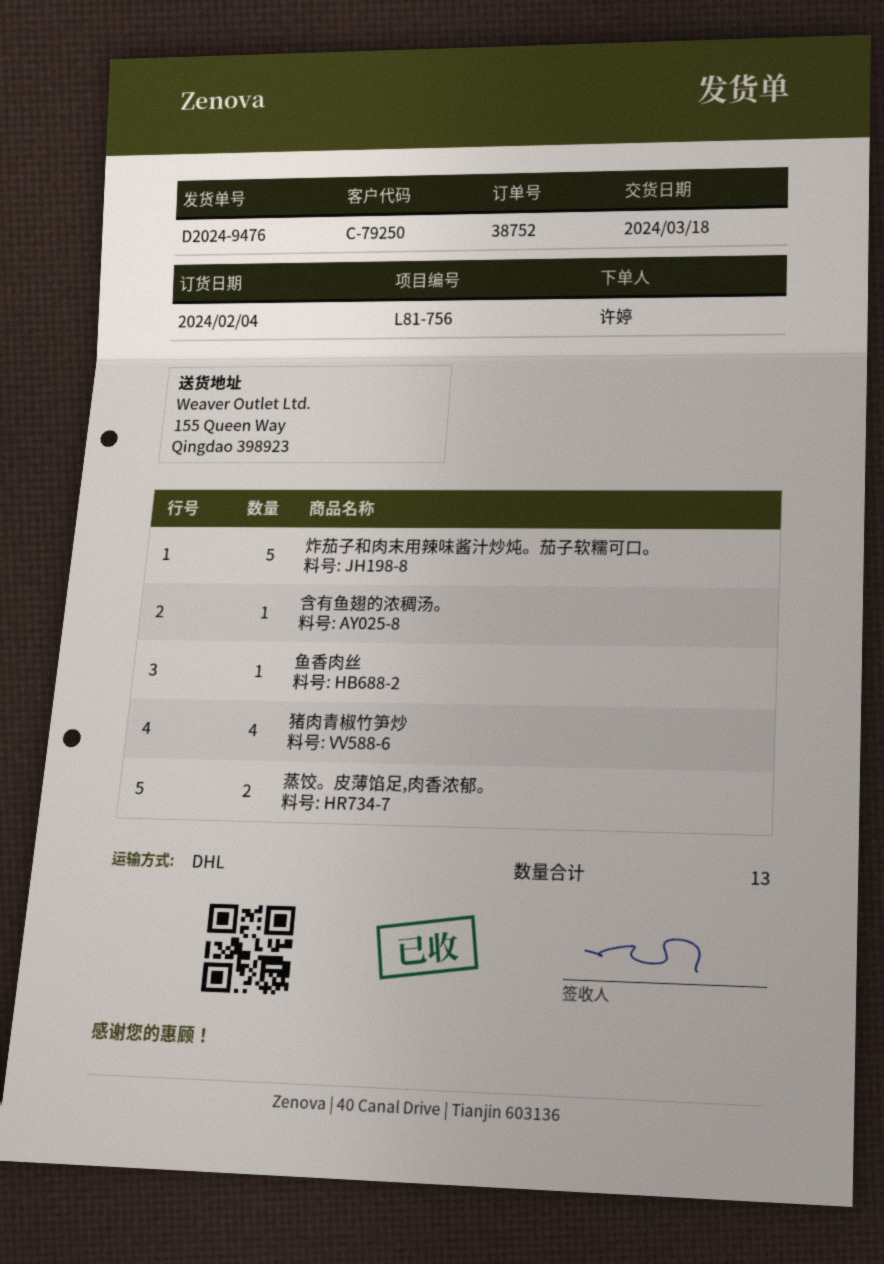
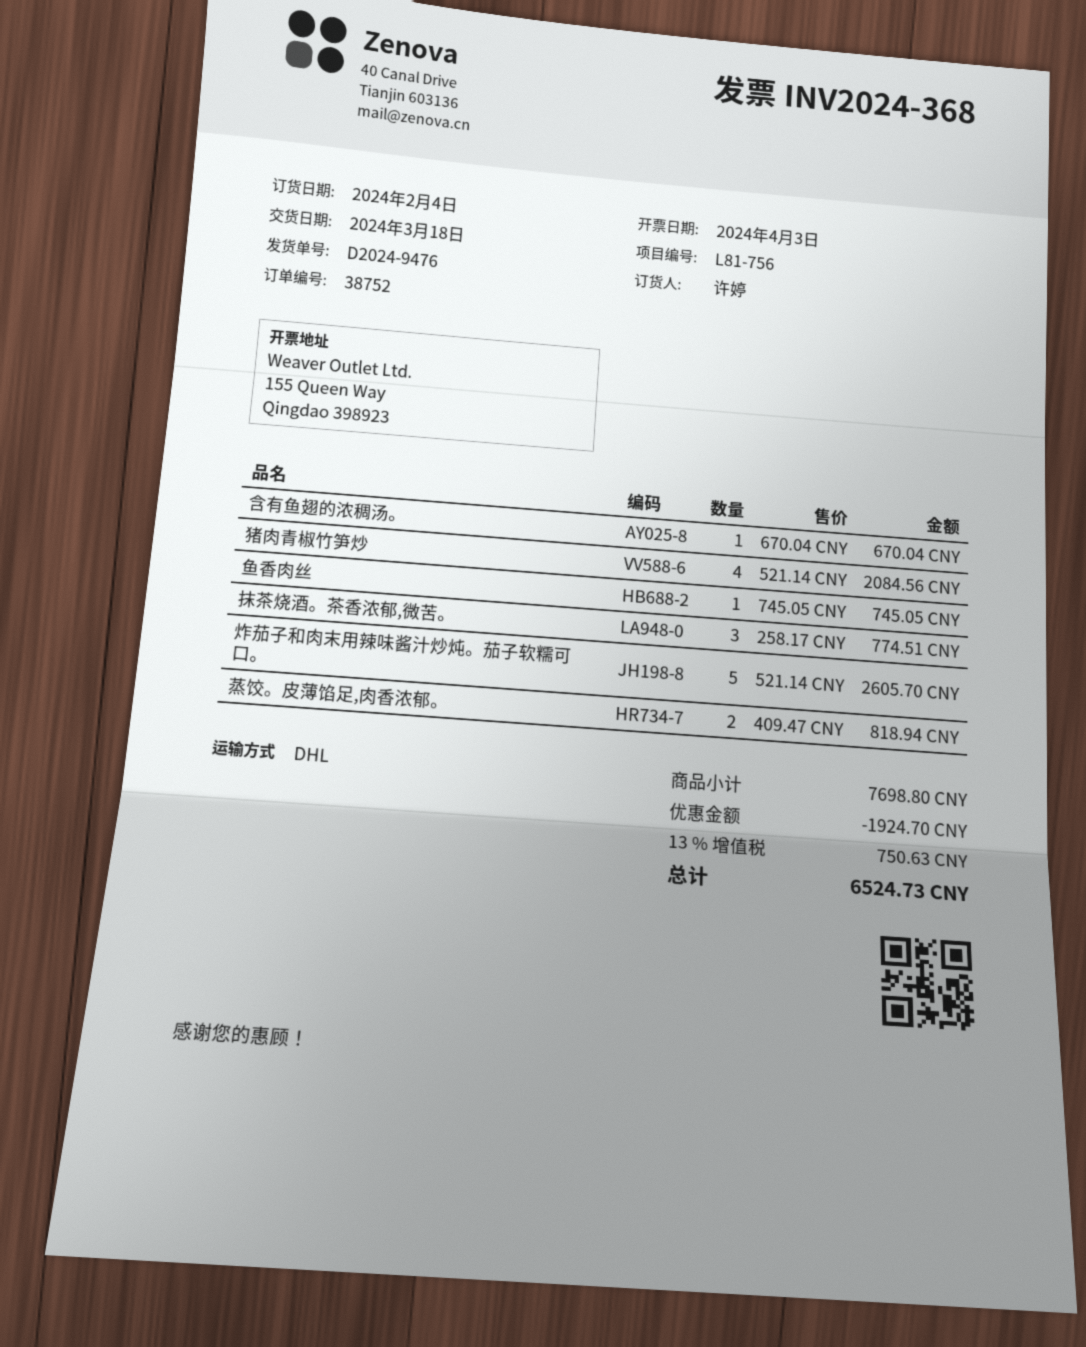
抹茶烧酒。茶香浓郁,微苦。: none -> 3

